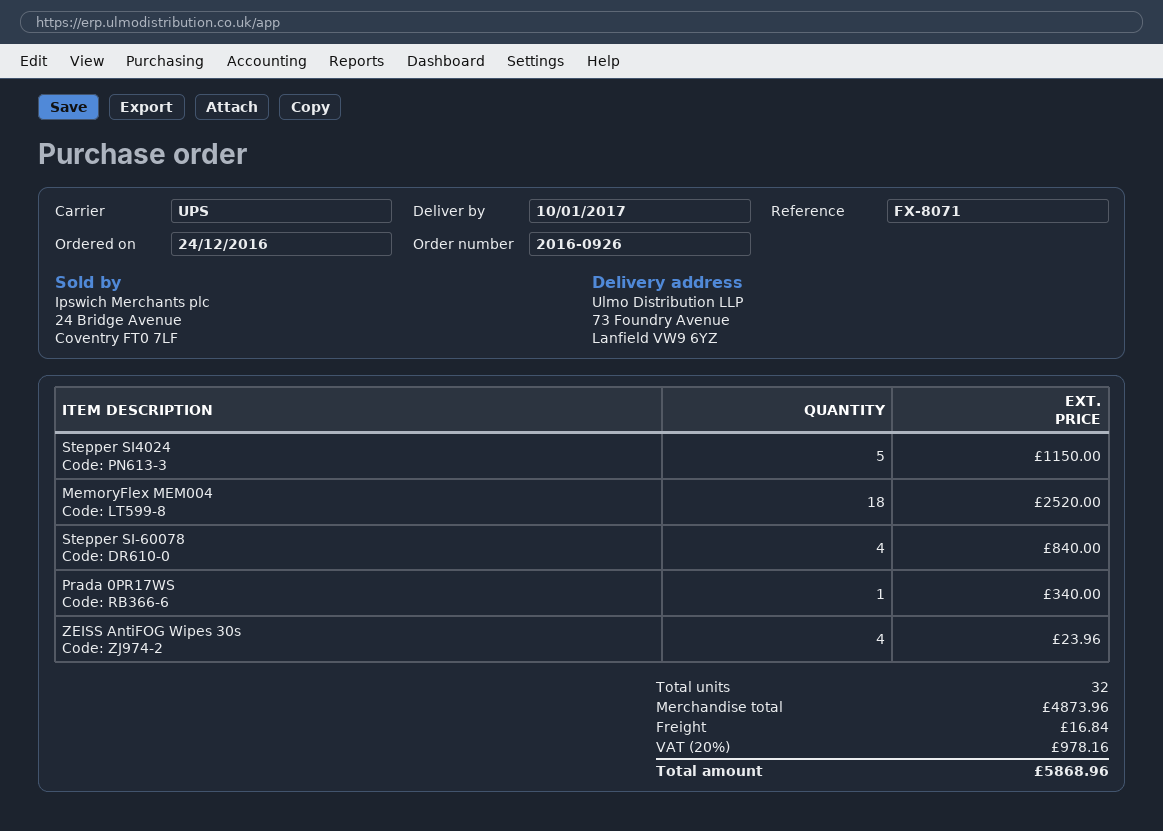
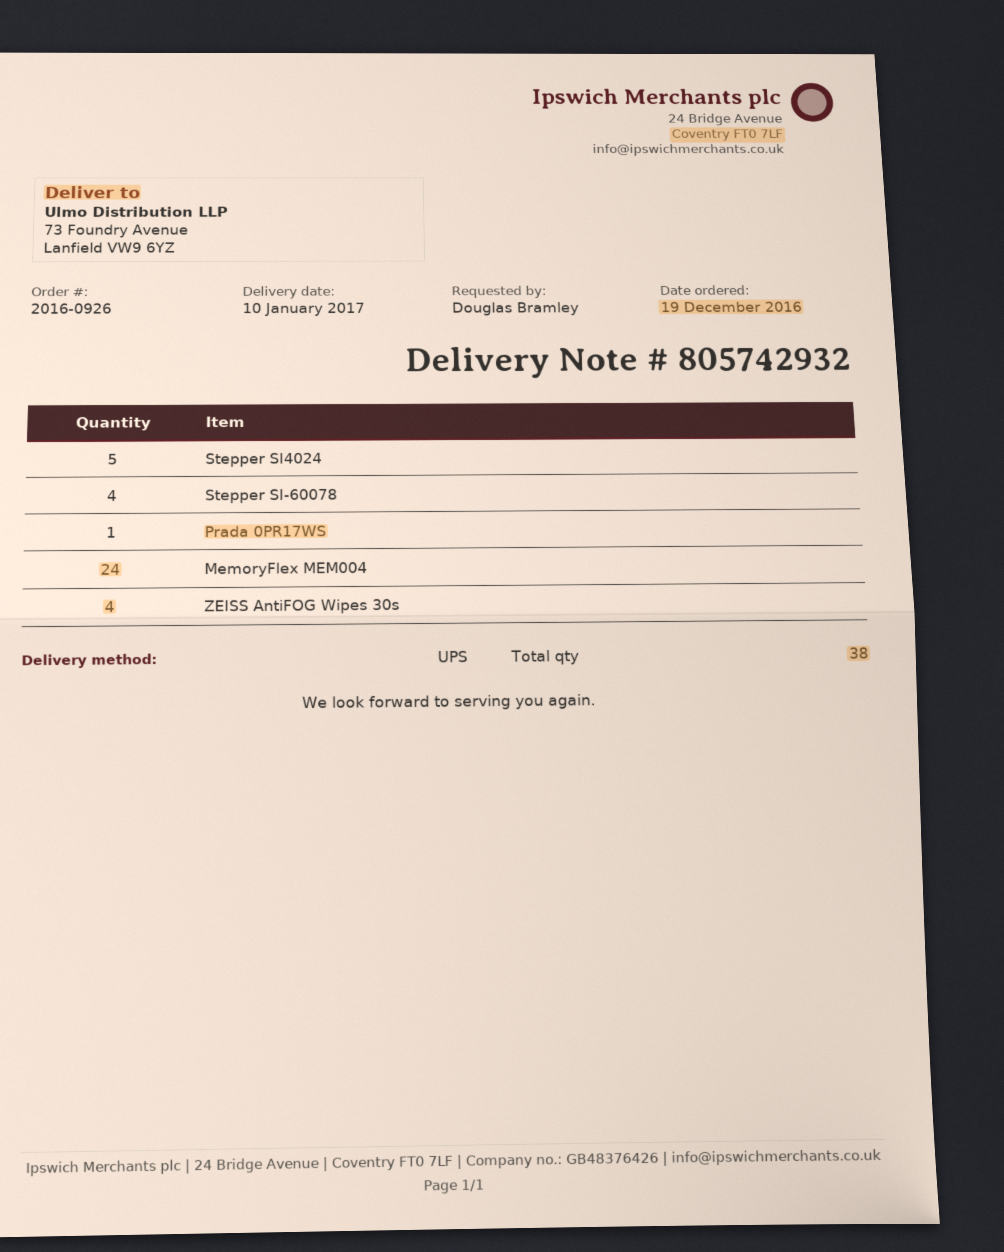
order date: 2016-12-24 -> 2016-12-19
MemoryFlex MEM004: 18 -> 24
total quantity: 32 -> 38

